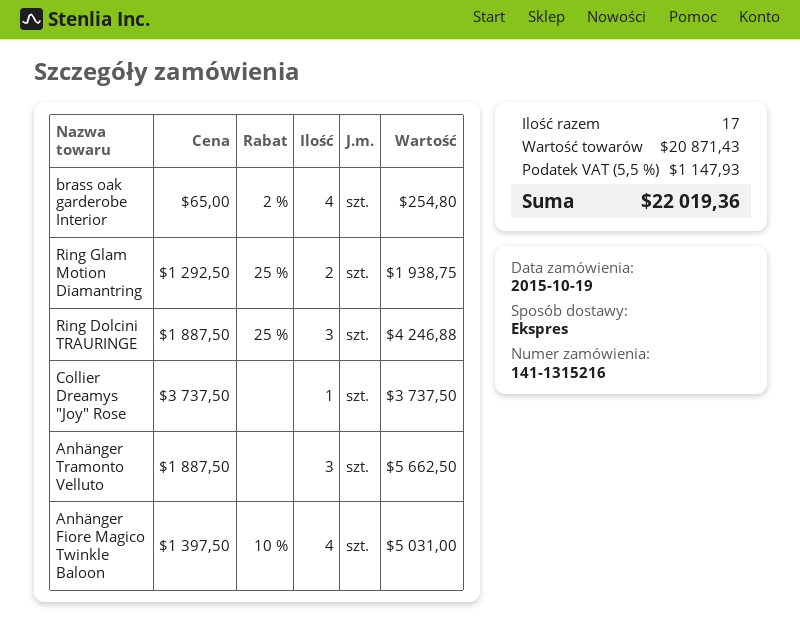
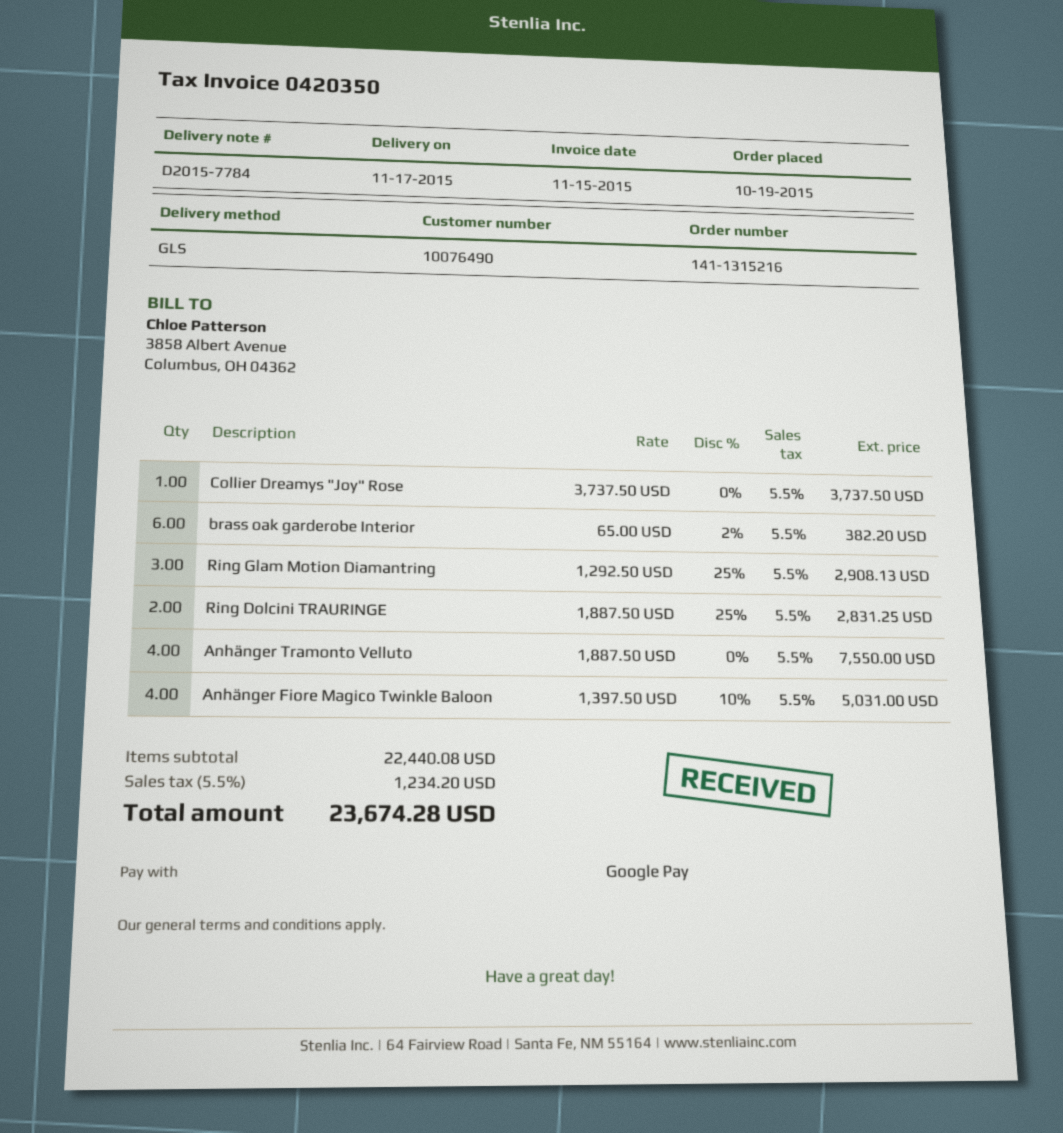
shipping method: express -> GLS
brass oak garderobe Interior: 4 x 65.00 - 2% = 254.80 -> 6 x 65.00 - 2% = 382.20
Ring Glam Motion Diamantring: 2 x 1292.50 - 25% = 1938.75 -> 3 x 1292.50 - 25% = 2908.13
Ring Dolcini TRAURINGE: 3 x 1887.50 - 25% = 4246.88 -> 2 x 1887.50 - 25% = 2831.25
Anhänger Tramonto Velluto: 3 x 1887.50 = 5662.50 -> 4 x 1887.50 = 7550.00
subtotal: 20871.43 -> 22440.08
tax: 5.5% = 1147.93 -> 5.5% = 1234.20
total: 22019.36 -> 23674.28

